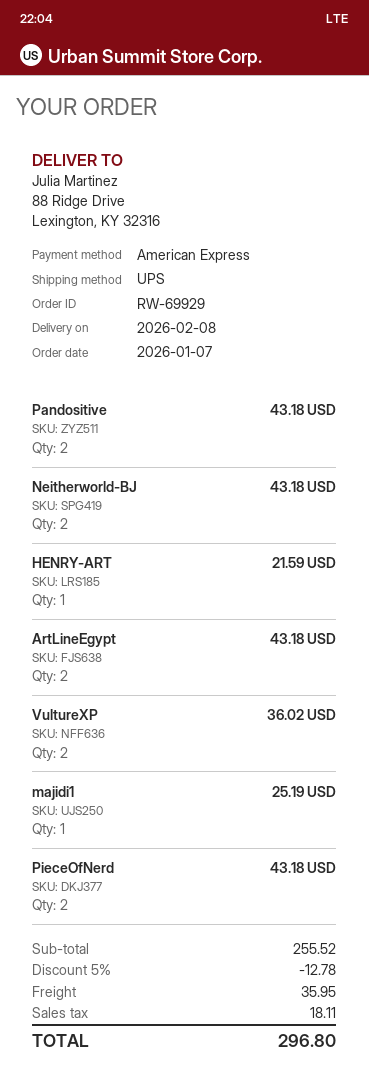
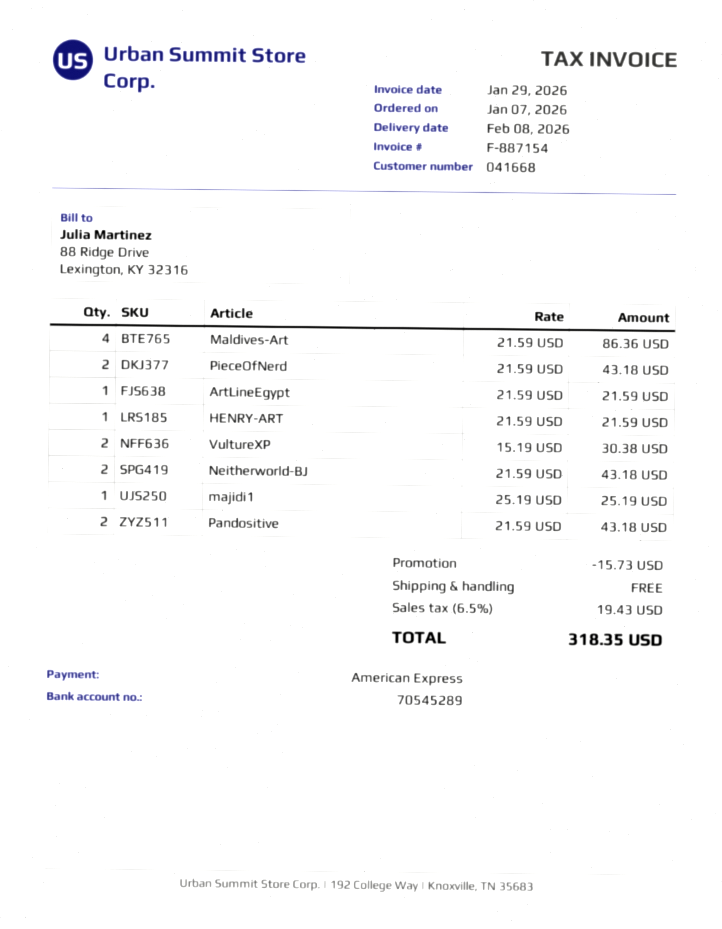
ArtLineEgypt: 2 for 43.18 -> 1 for 21.59
VultureXP: 2 for 36.02 -> 2 for 30.38
Maldives-Art: none -> 4 for 86.36
discount: 12.78 -> 15.73
shipping: 35.95 -> 0.00
tax: 18.11 -> 19.43
total: 296.80 -> 318.35

